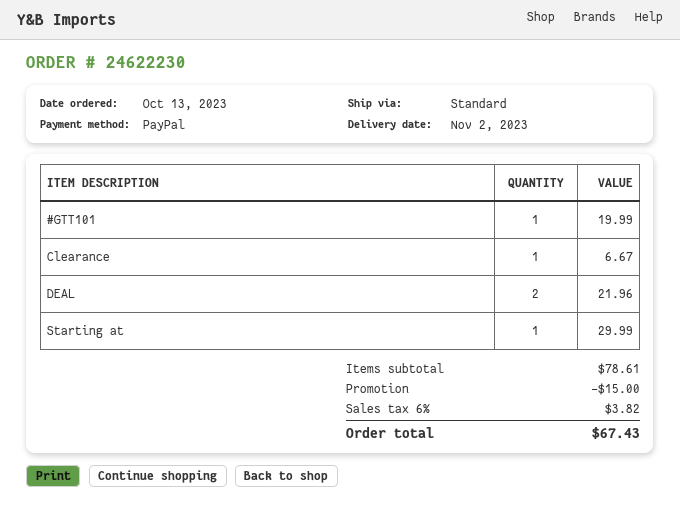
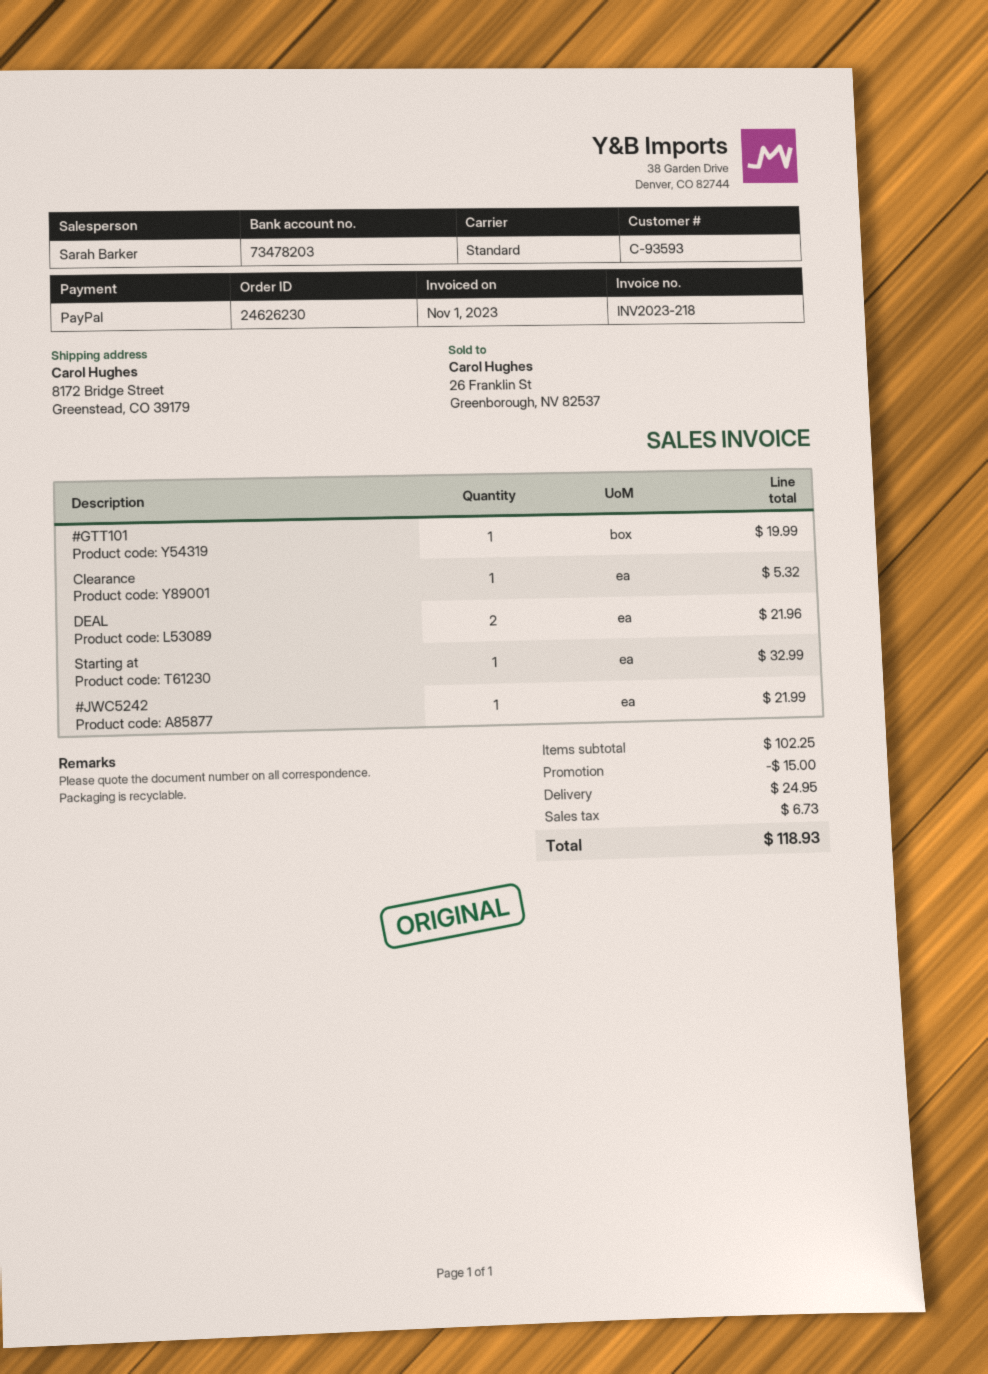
order number: 24622230 -> 24626230
Clearance: 1 for 6.67 -> 1 for 5.32
Starting at: 1 for 29.99 -> 1 for 32.99
#JWC5242: none -> 1 for 21.99
subtotal: 78.61 -> 102.25
shipping: none -> 24.95
tax: 3.82 -> 6.73
total: 67.43 -> 118.93

